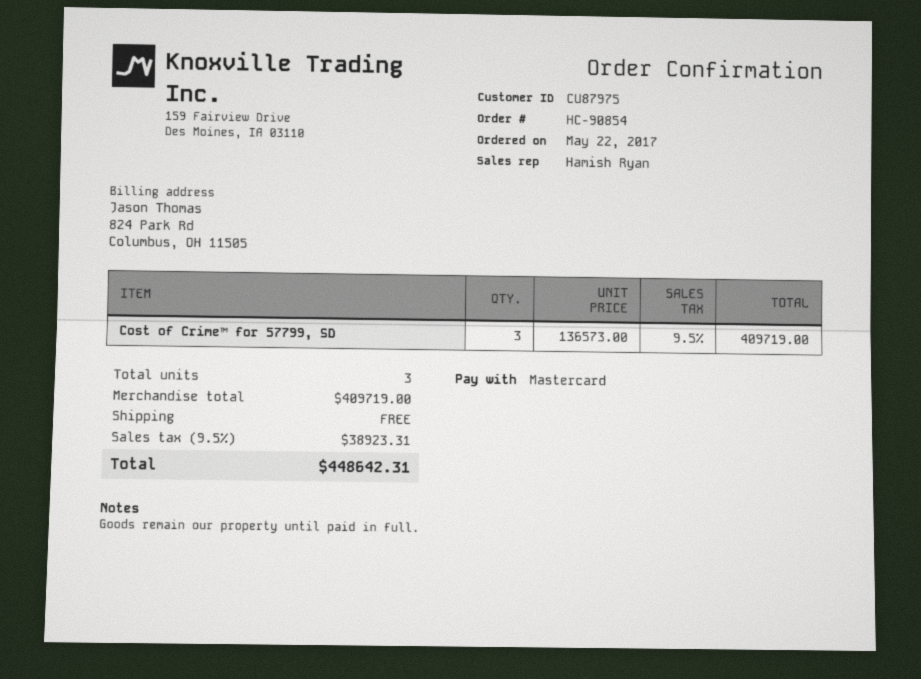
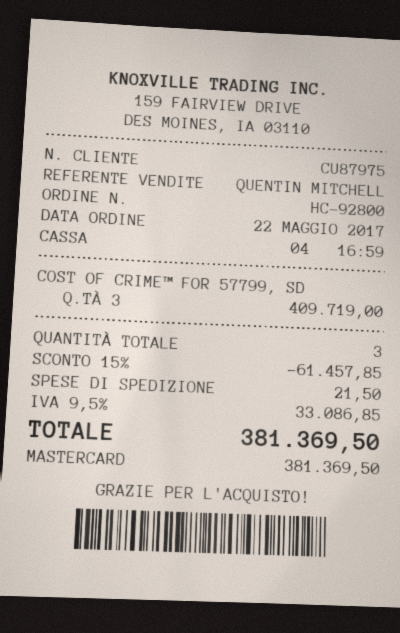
order number: HC-90854 -> HC-92800
sales rep: Hamish Ryan -> QUENTIN MITCHELL
discount: none -> 15% = 61457.85
shipping: 0.00 -> 21.50
tax: 9.5% = 38923.31 -> 9.5% = 33086.85
total: 448642.31 -> 381369.50

